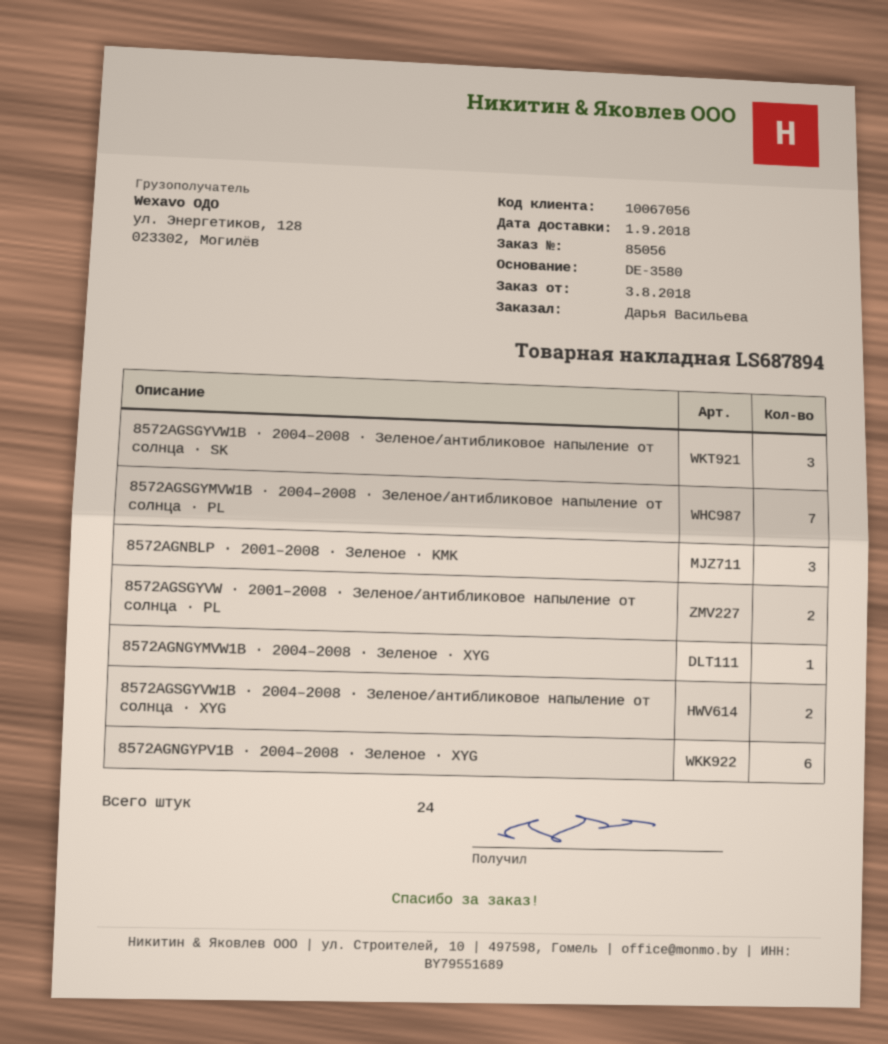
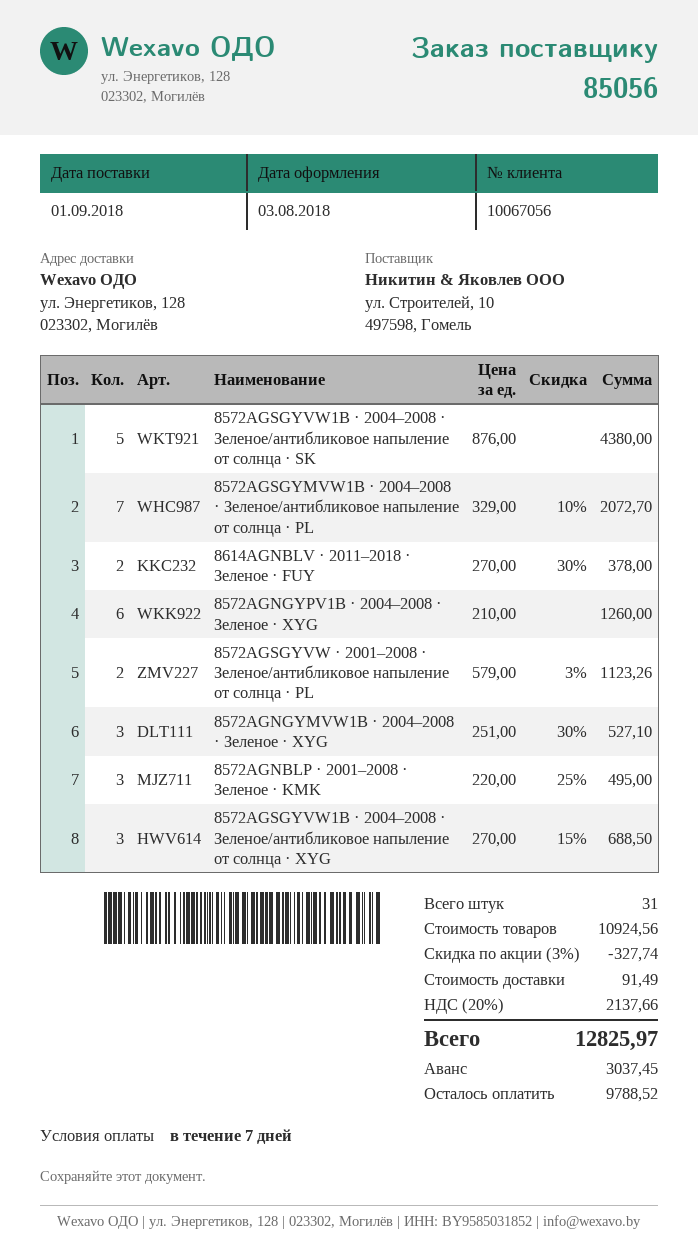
8572AGSGYVW1B · 2004–2008 · Зеленое/антибликовое напыление от солнца · SK: 3 -> 5
8572AGNGYMVW1B · 2004–2008 · Зеленое · XYG: 1 -> 3
8572AGSGYVW1B · 2004–2008 · Зеленое/антибликовое напыление от солнца · XYG: 2 -> 3
8614AGNBLV · 2011–2018 · Зеленое · FUY: none -> 2
total quantity: 24 -> 31

